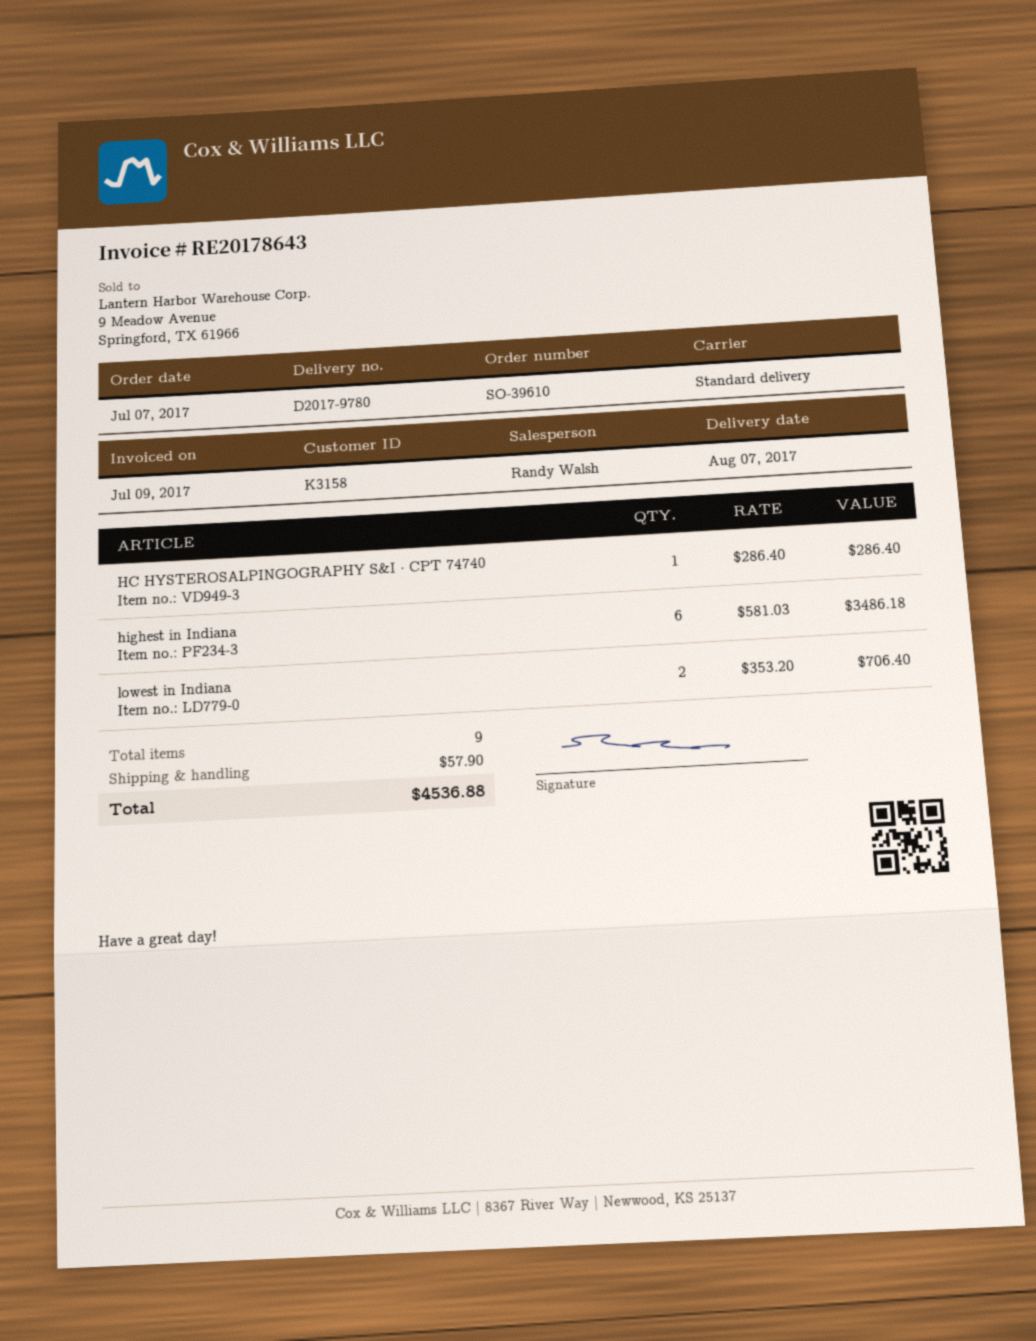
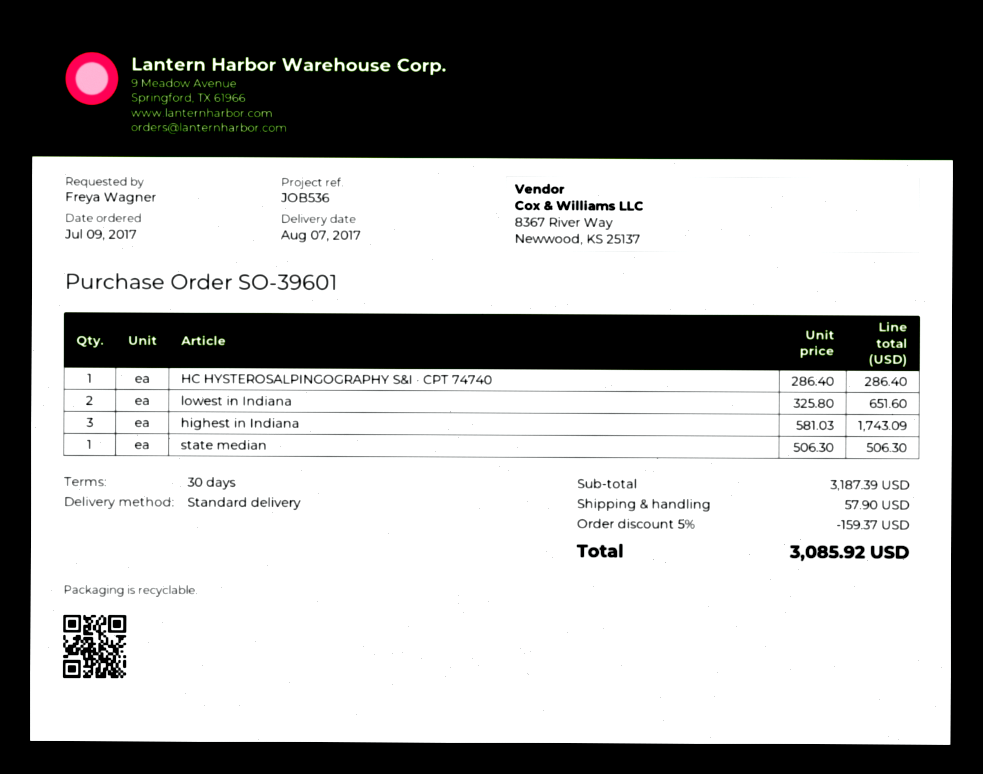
order number: SO-39610 -> SO-39601
order date: 2017-07-07 -> 2017-07-09
highest in Indiana: 6 x 581.03 = 3486.18 -> 3 x 581.03 = 1743.09
lowest in Indiana: 2 x 353.20 = 706.40 -> 2 x 325.80 = 651.60
state median: none -> 1 x 506.30 = 506.30
discount: none -> 5% = 159.37
total: 4536.88 -> 3085.92

